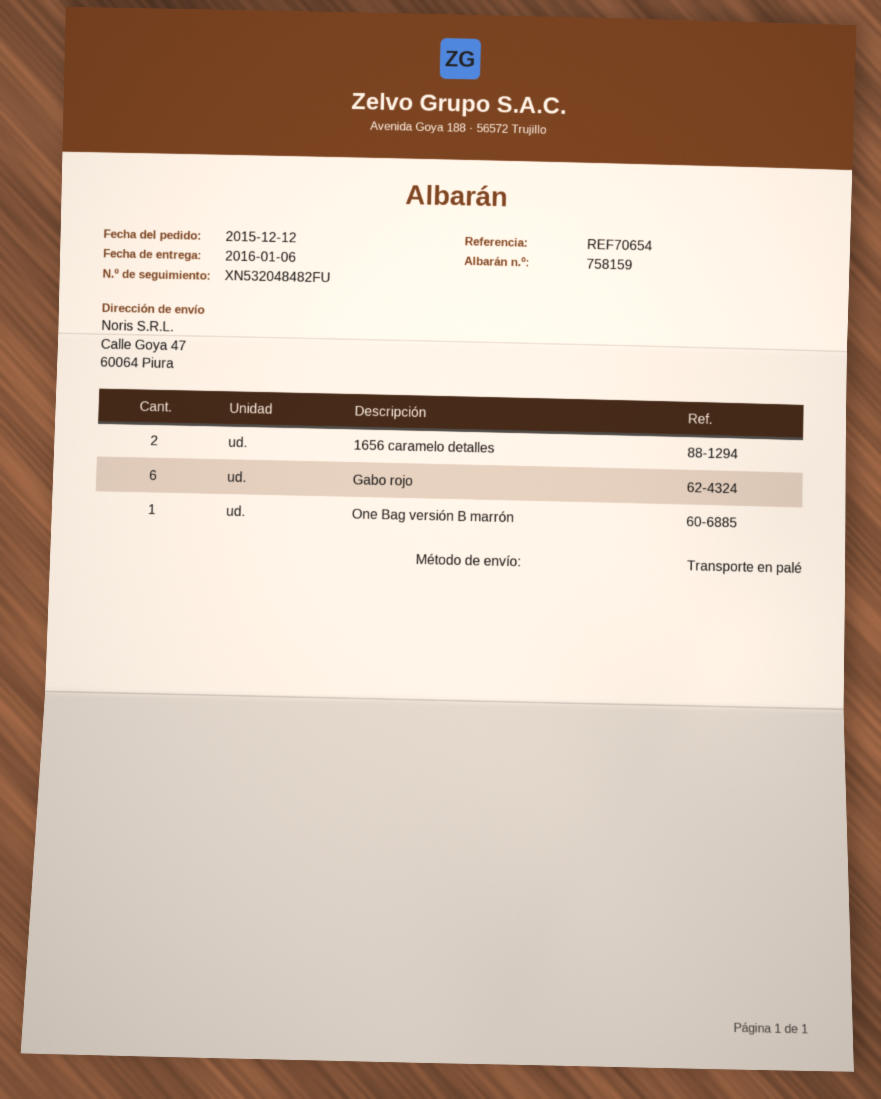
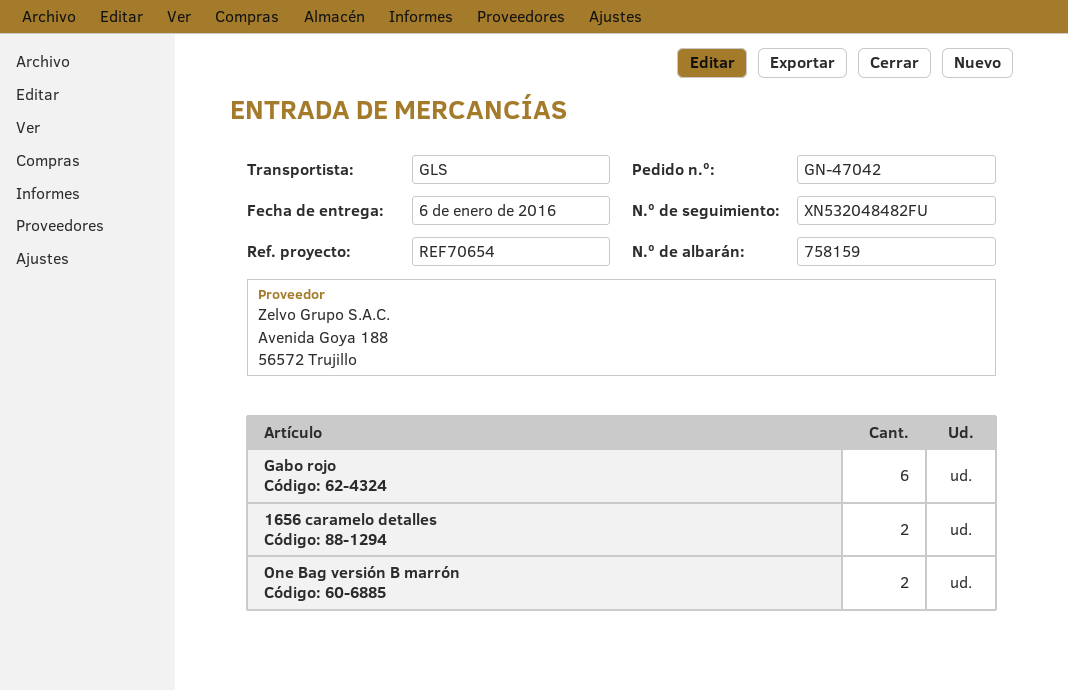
shipping method: pallet freight -> GLS
One Bag versión B marrón: 1 -> 2

